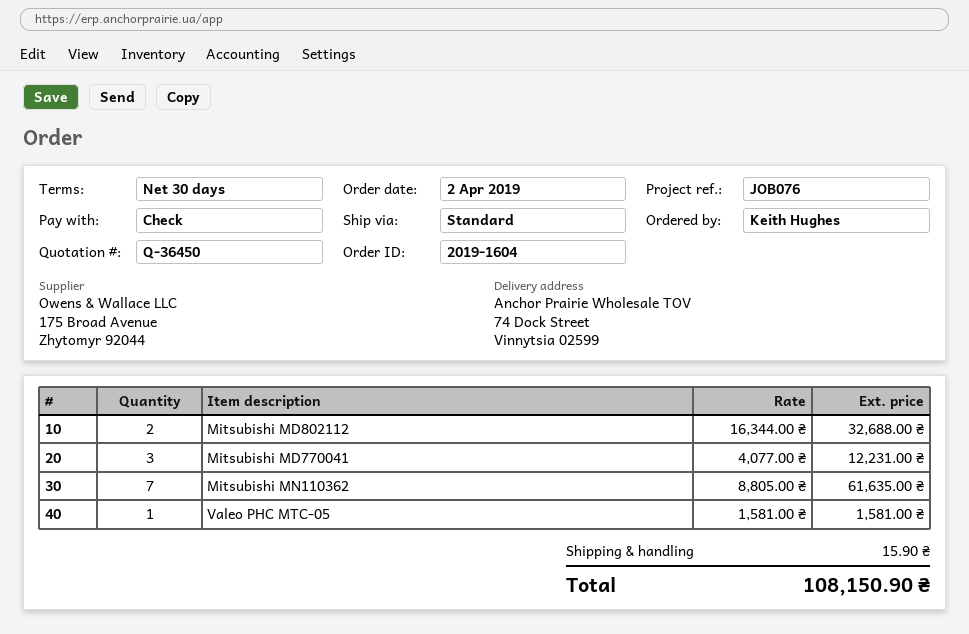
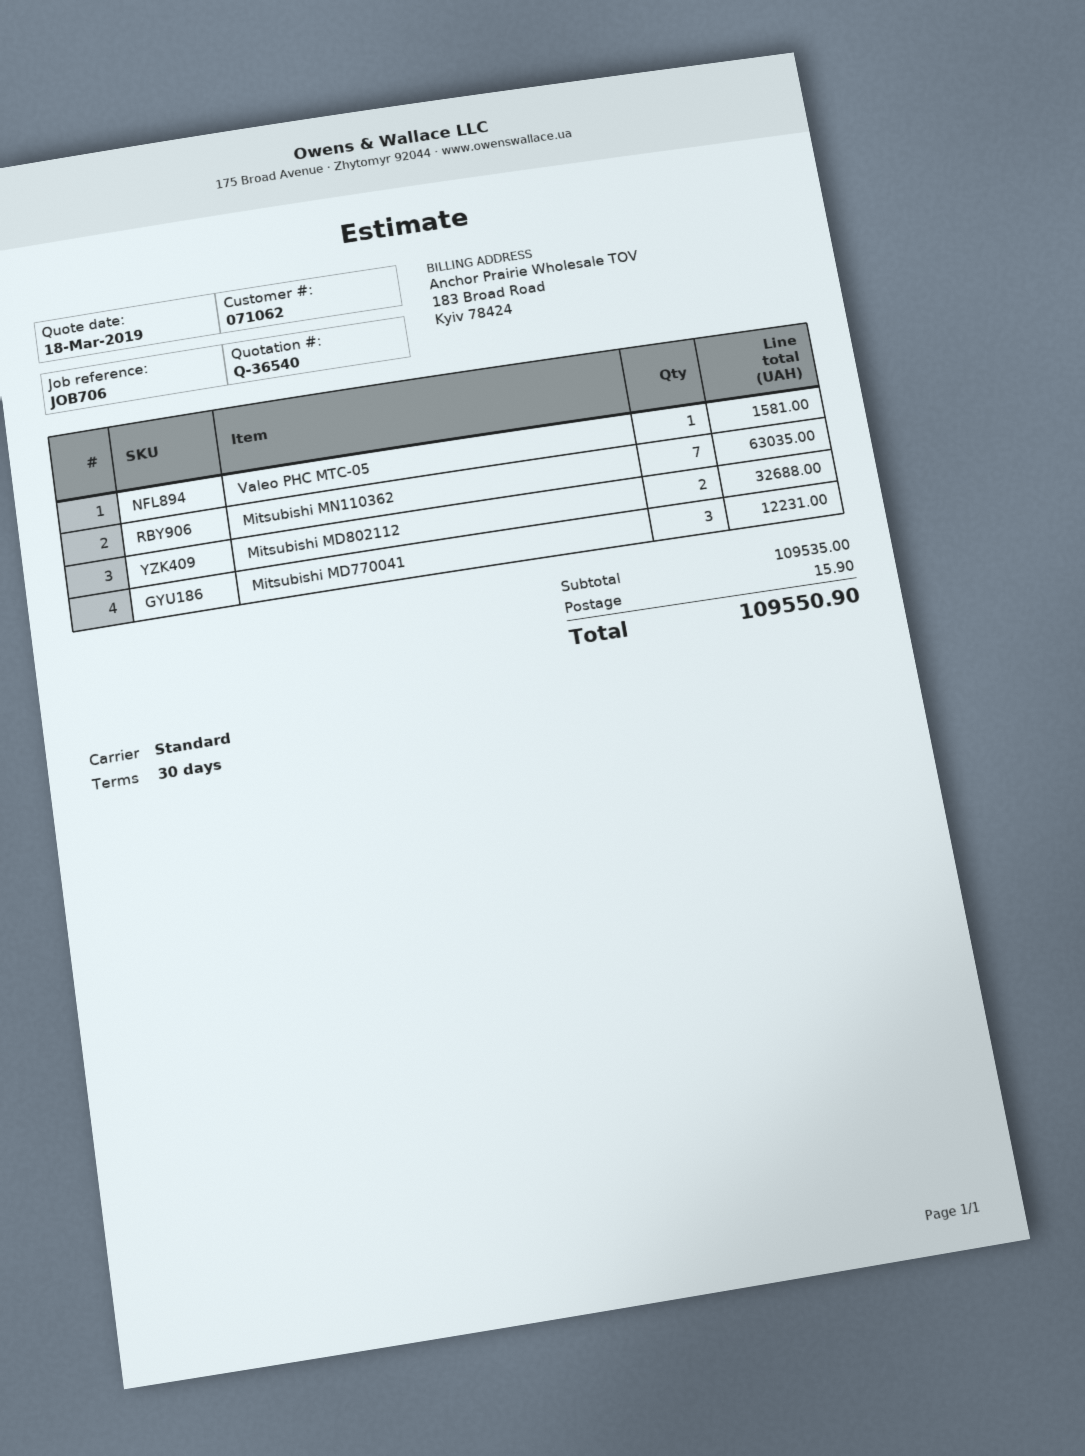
quote number: Q-36450 -> Q-36540
reference: JOB076 -> JOB706
Mitsubishi MN110362: 7 for 61635.00 -> 7 for 63035.00
total: 108150.90 -> 109550.90

